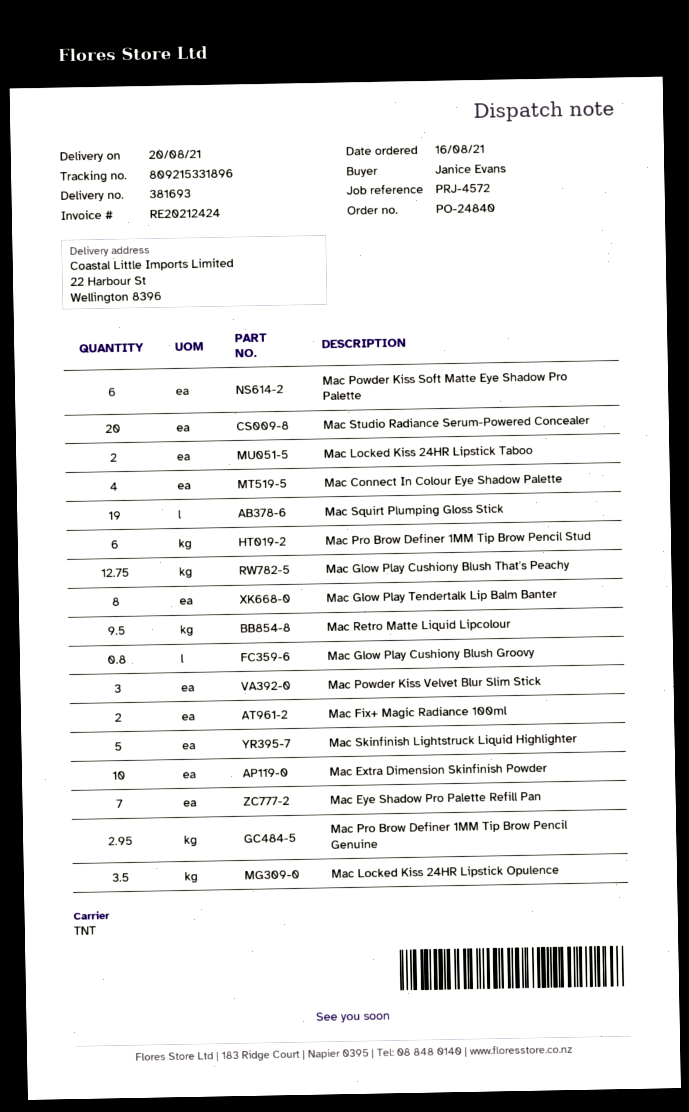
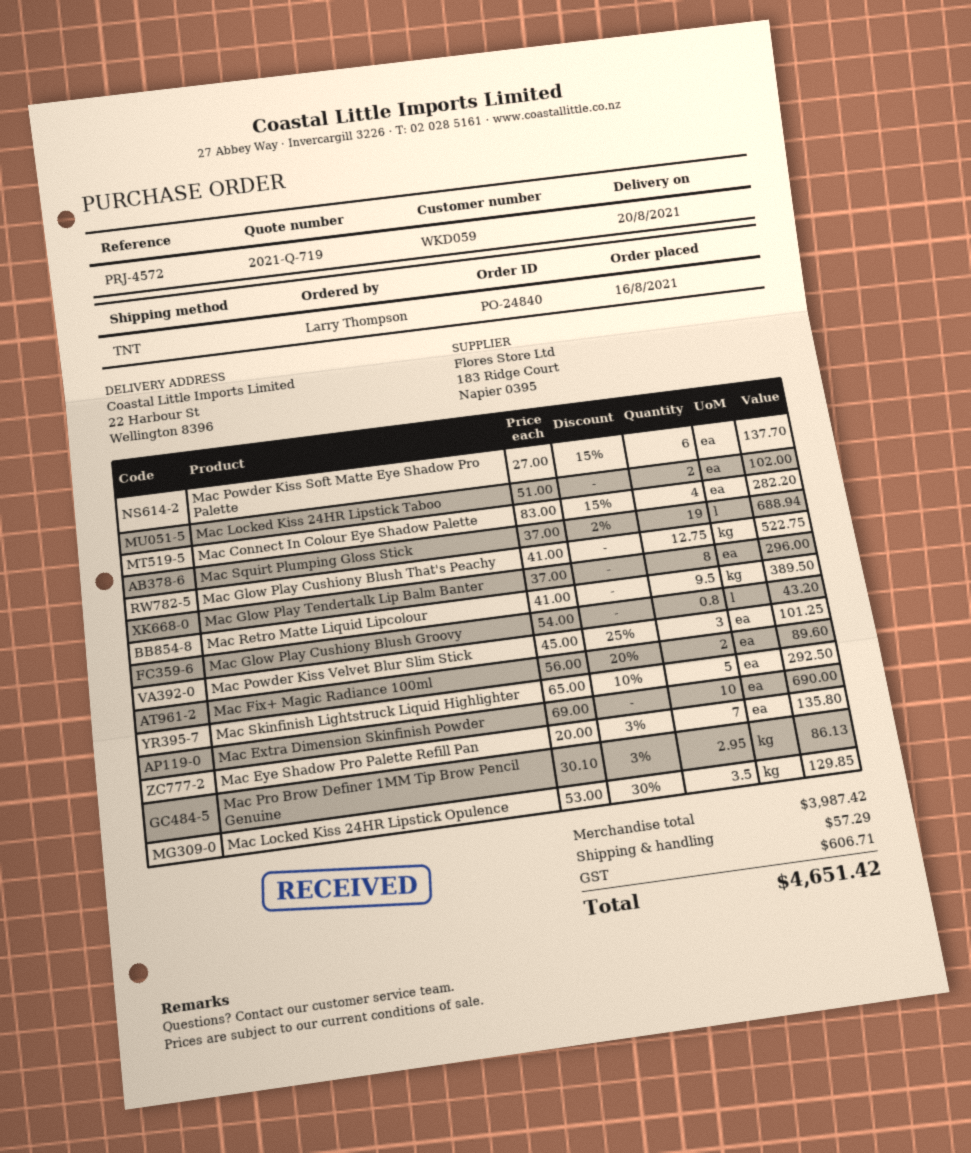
ordered by: Janice Evans -> Larry Thompson
Mac Studio Radiance Serum-Powered Concealer: 20 -> none
Mac Pro Brow Definer 1MM Tip Brow Pencil Stud: 6 -> none

